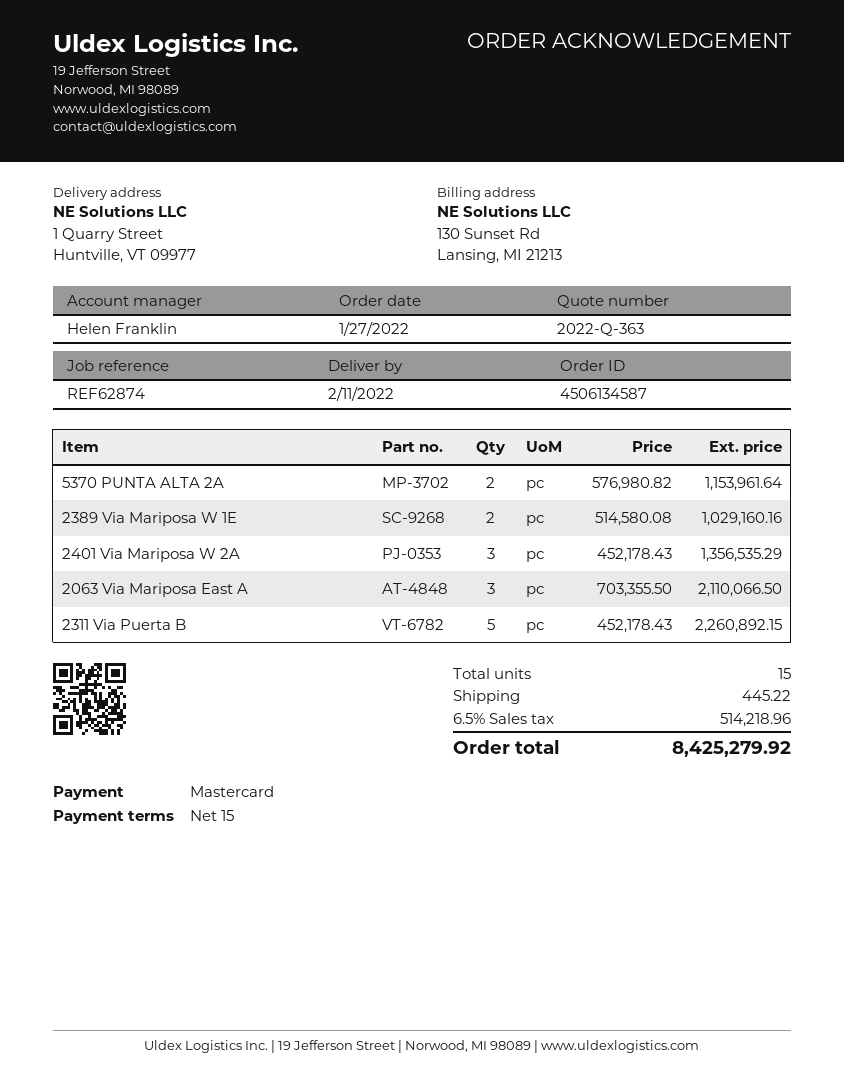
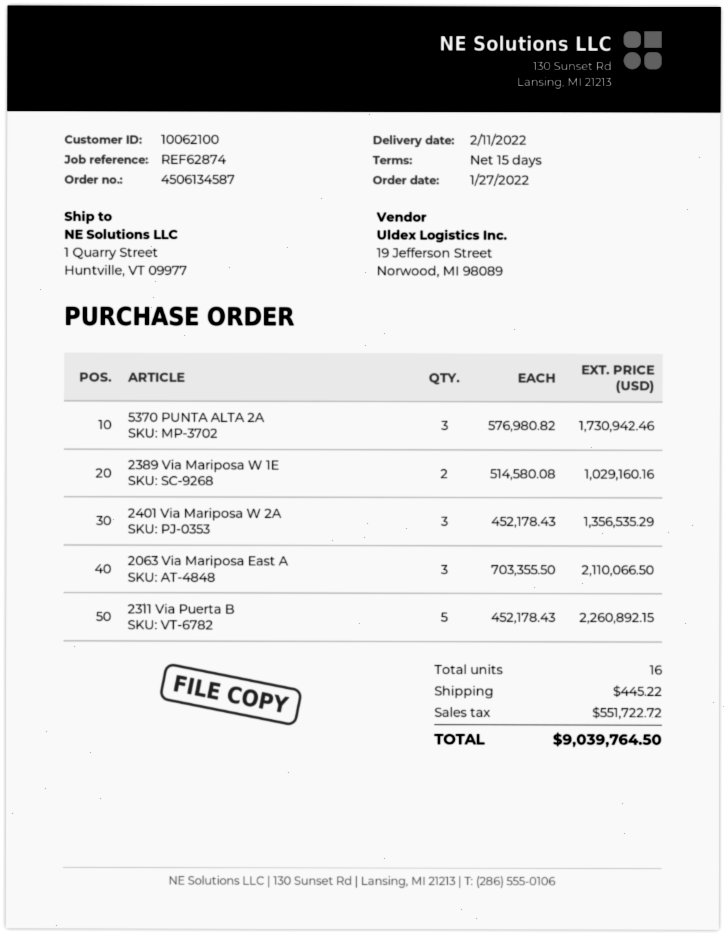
5370 PUNTA ALTA 2A: 2 x 576980.82 = 1153961.64 -> 3 x 576980.82 = 1730942.46
total quantity: 15 -> 16
tax: 514218.96 -> 551722.72
total: 8425279.92 -> 9039764.50

